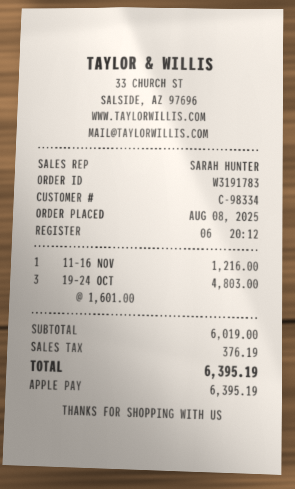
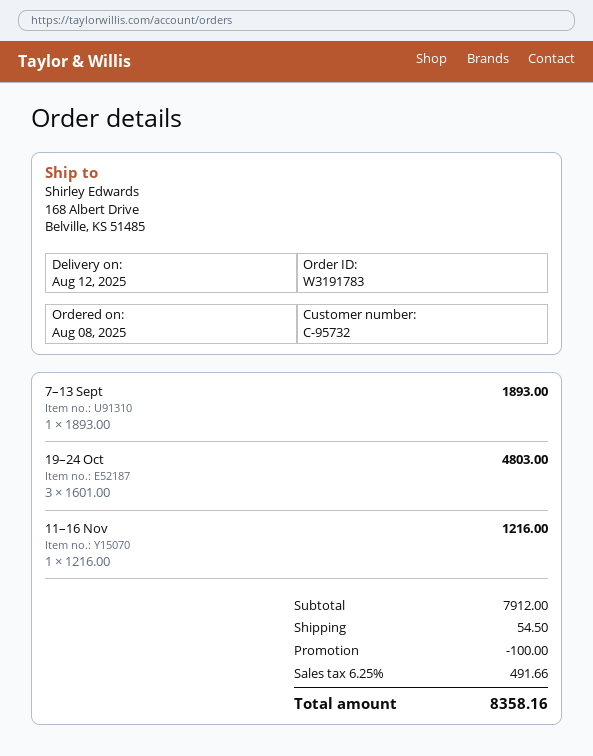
customer number: C-98334 -> C-95732
7–13 Sept: none -> 1 x 1893.00 = 1893.00
subtotal: 6019.00 -> 7912.00
discount: none -> 100.00
shipping: none -> 54.50
tax: 376.19 -> 491.66
total: 6395.19 -> 8358.16

